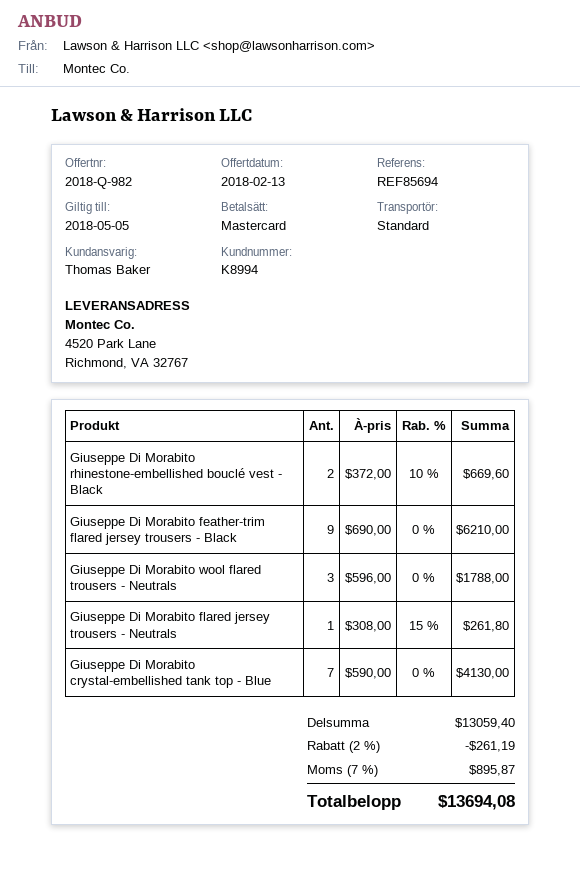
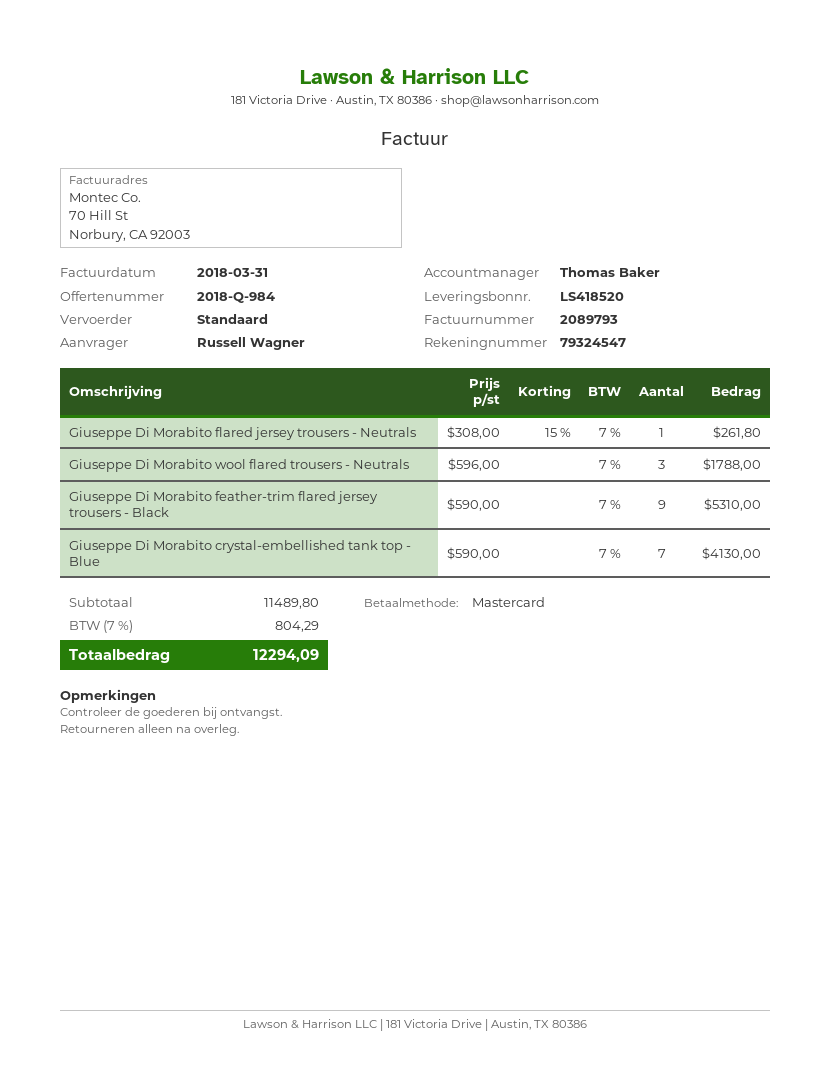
quote number: 2018-Q-982 -> 2018-Q-984
Giuseppe Di Morabito rhinestone-embellished bouclé vest - Black: 2 x 372.00 - 10% = 669.60 -> none
Giuseppe Di Morabito feather-trim flared jersey trousers - Black: 9 x 690.00 = 6210.00 -> 9 x 590.00 = 5310.00
subtotal: 13059.40 -> 11489.80
discount: 2% = 261.19 -> none
tax: 7% = 895.87 -> 7% = 804.29
total: 13694.08 -> 12294.09

